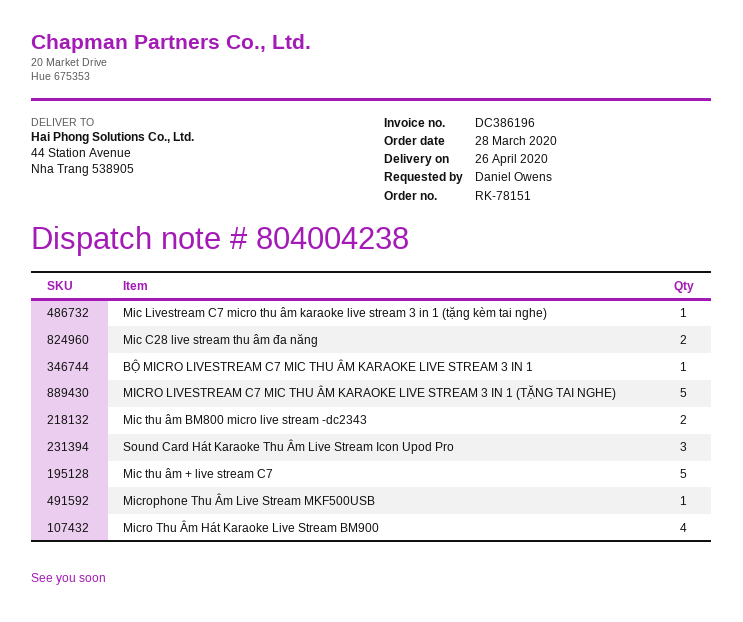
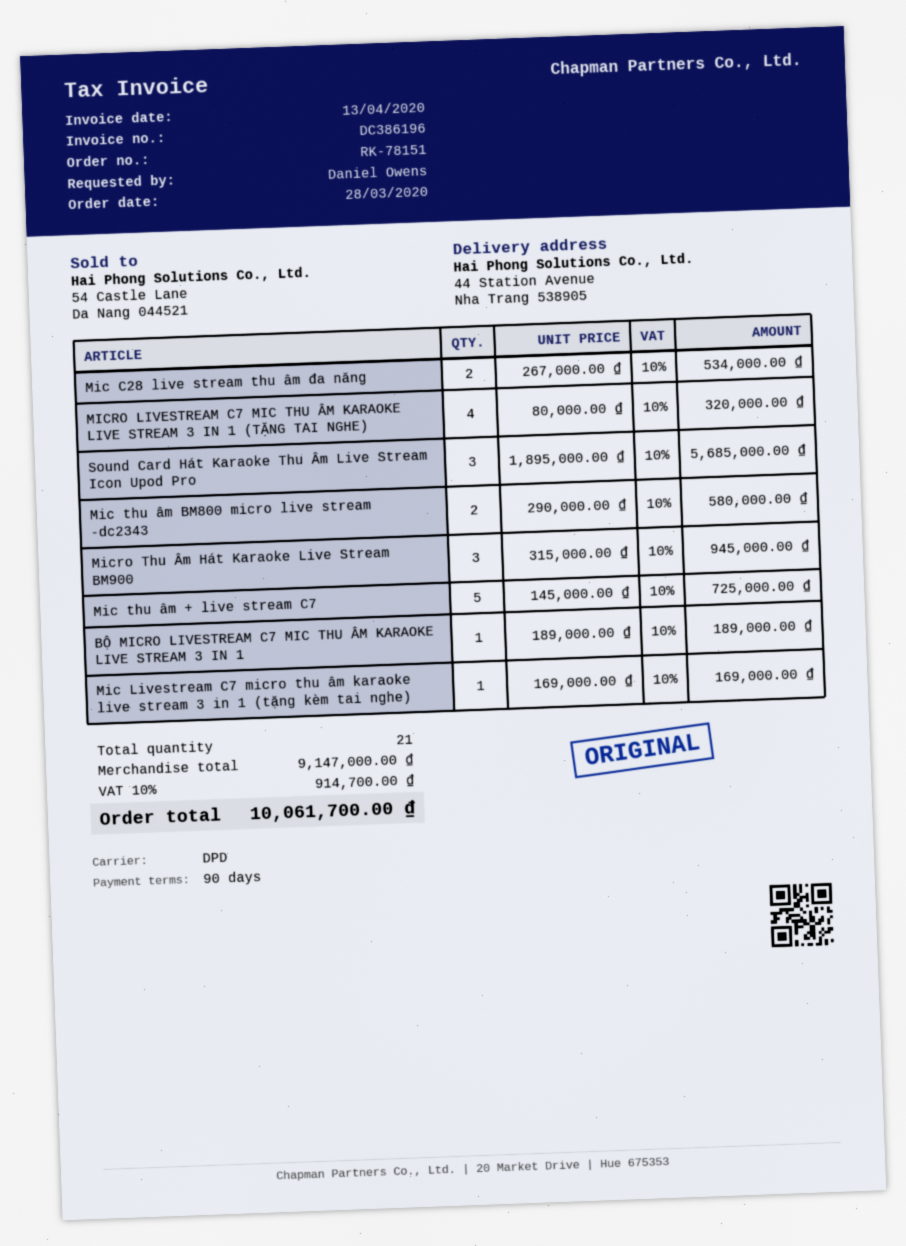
MICRO LIVESTREAM C7 MIC THU ÂM KARAOKE LIVE STREAM 3 IN 1 (TẶNG TAI NGHE): 5 -> 4
Microphone Thu Âm Live Stream MKF500USB: 1 -> none
Micro Thu Âm Hát Karaoke Live Stream BM900: 4 -> 3

